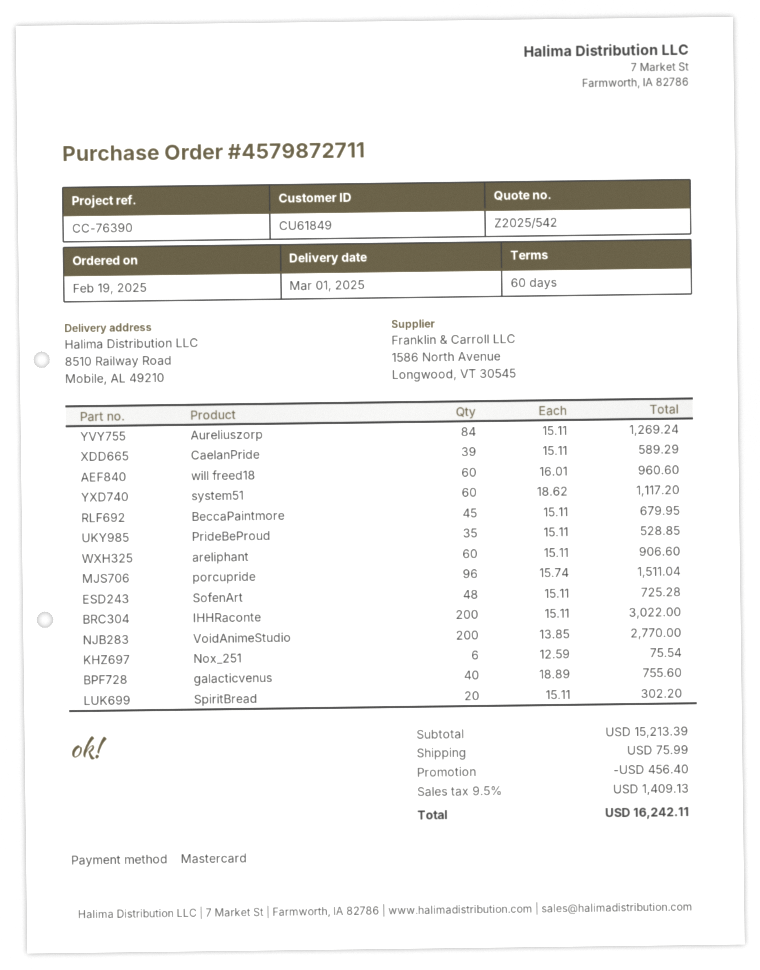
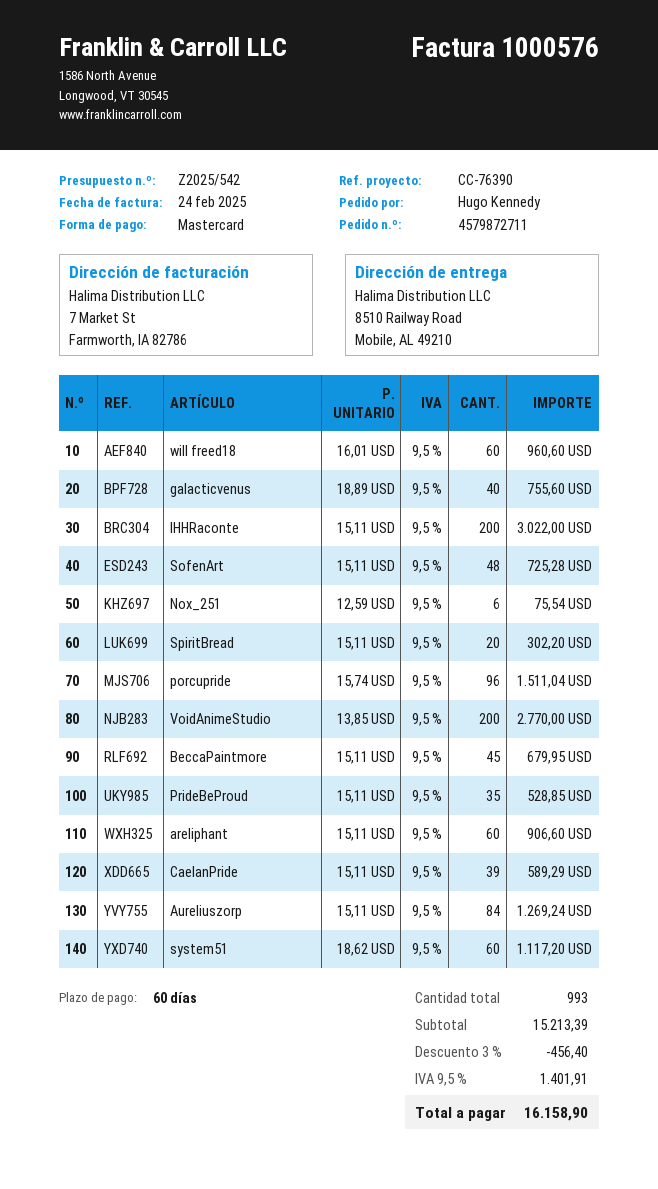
shipping: 75.99 -> none
tax: 9.5% = 1409.13 -> 9.5% = 1401.91
total: 16242.11 -> 16158.90

